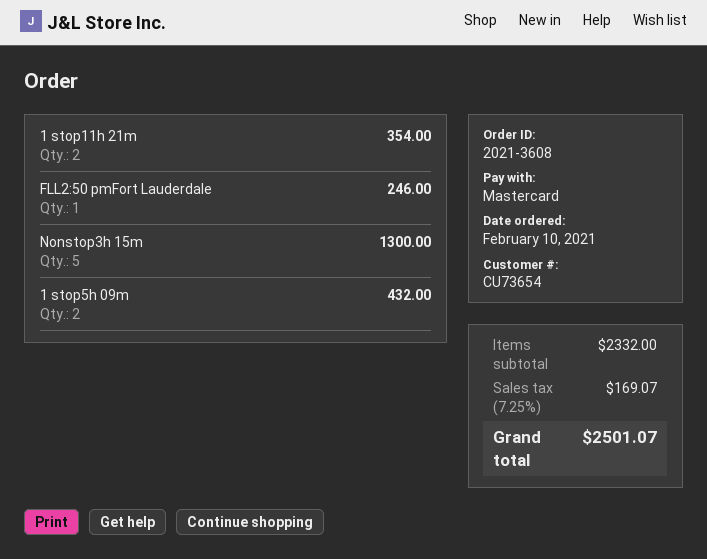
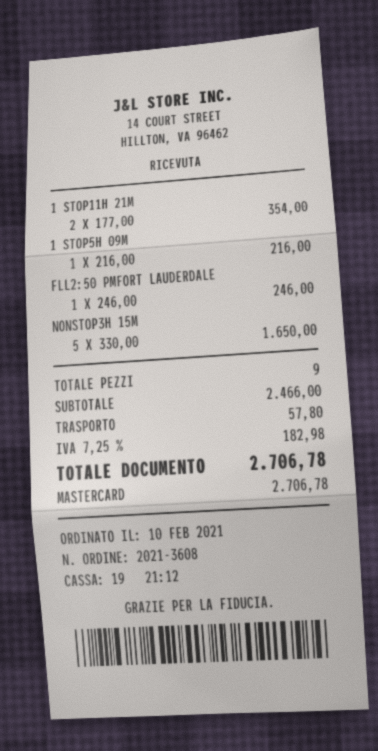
Nonstop3h 15m: 5 for 1300.00 -> 5 for 1650.00
1 stop5h 09m: 2 for 432.00 -> 1 for 216.00
subtotal: 2332.00 -> 2466.00
shipping: none -> 57.80
tax: 7.25% = 169.07 -> 7.25% = 182.98
total: 2501.07 -> 2706.78

